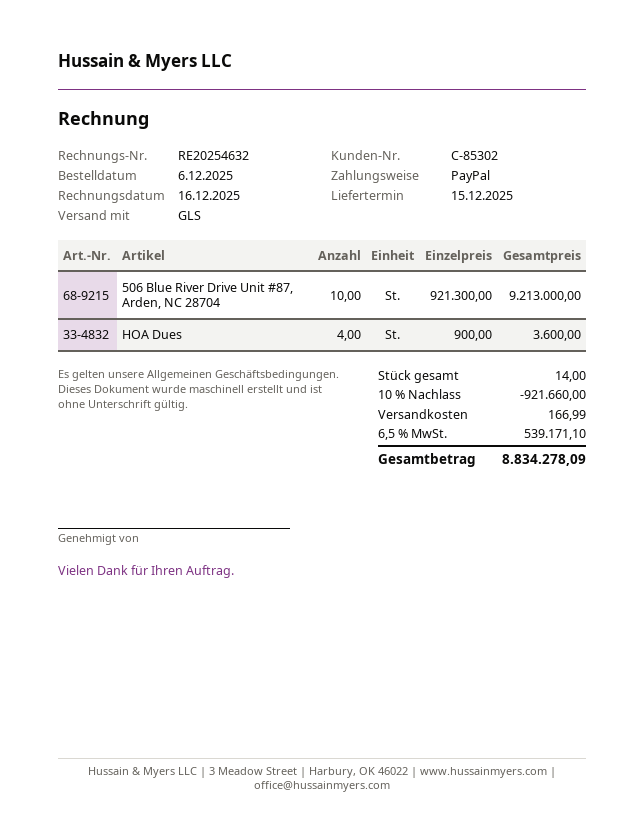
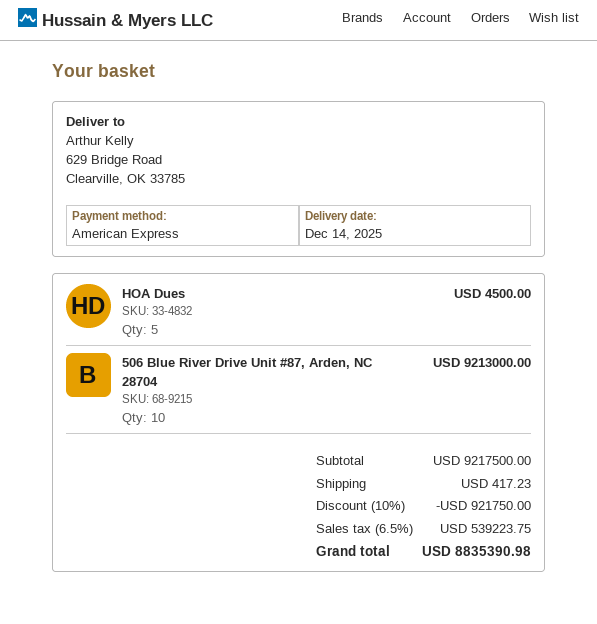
delivery date: 2025-12-15 -> 2025-12-14
payment method: PayPal -> American Express
HOA Dues: 4 for 3600.00 -> 5 for 4500.00
discount: 10% = 921660.00 -> 10% = 921750.00
shipping: 166.99 -> 417.23
tax: 6.5% = 539171.10 -> 6.5% = 539223.75
total: 8834278.09 -> 8835390.98

